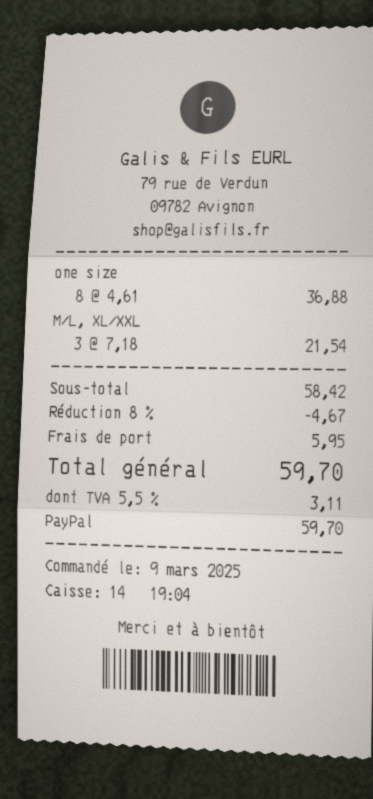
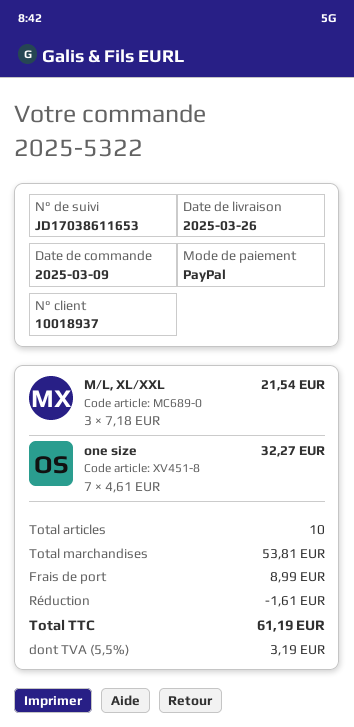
one size: 8 x 4.61 = 36.88 -> 7 x 4.61 = 32.27
subtotal: 58.42 -> 53.81
discount: 4.67 -> 1.61
shipping: 5.95 -> 8.99
tax: 5.5% = 3.11 -> 5.5% = 3.19
total: 59.70 -> 61.19

